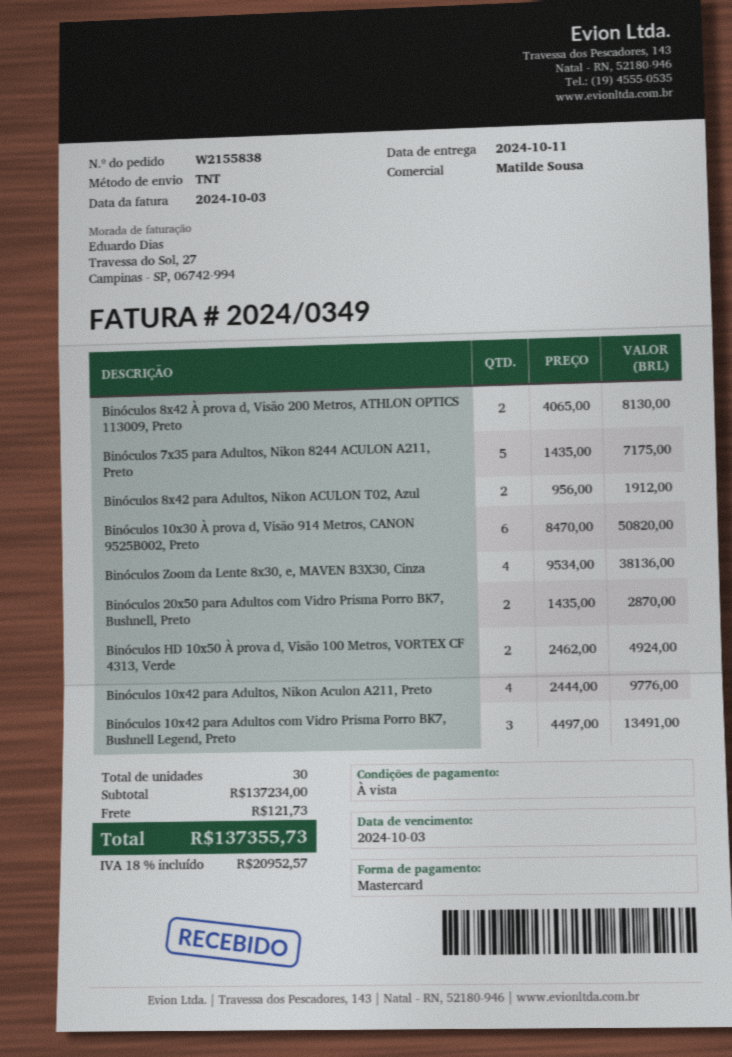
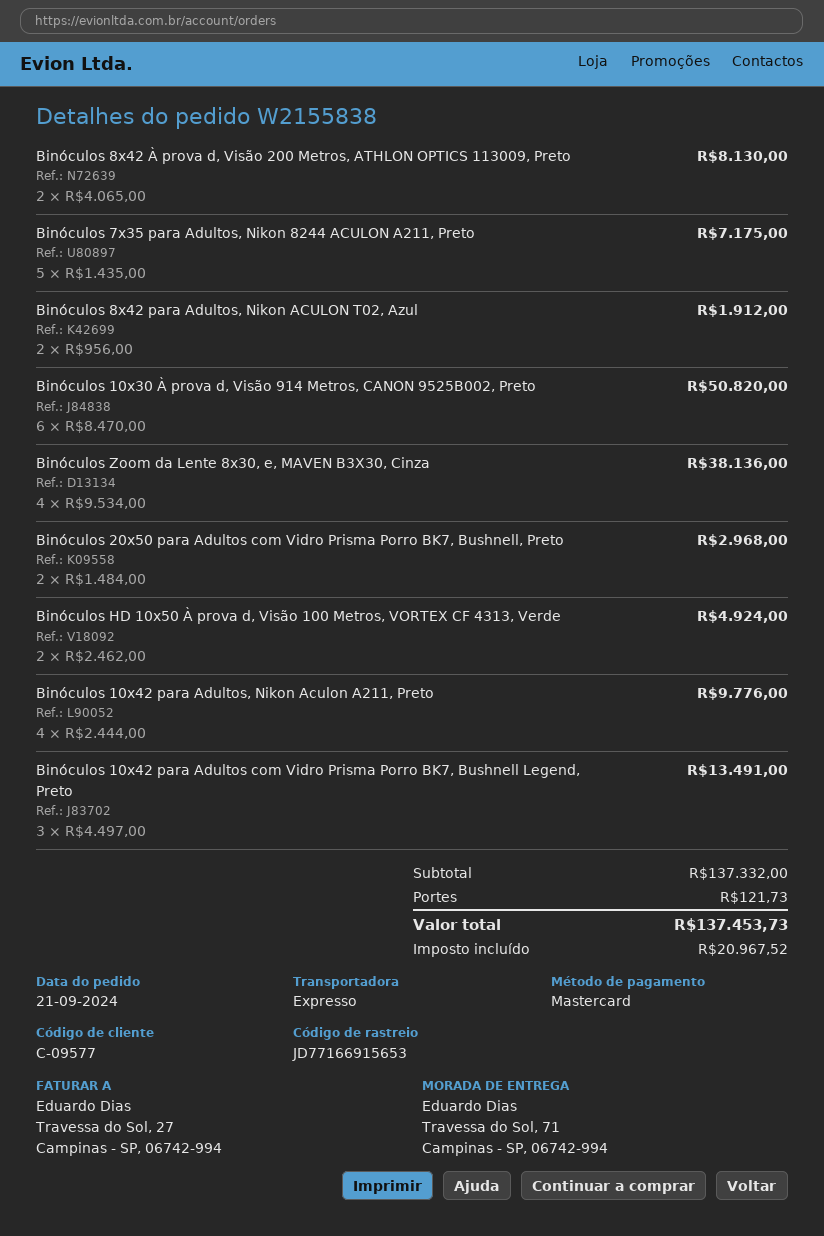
shipping method: TNT -> express
Binóculos 20x50 para Adultos com Vidro Prisma Porro BK7, Bushnell, Preto: 2 x 1435.00 = 2870.00 -> 2 x 1484.00 = 2968.00
subtotal: 137234.00 -> 137332.00
tax: 20952.57 -> 20967.52
total: 137355.73 -> 137453.73

